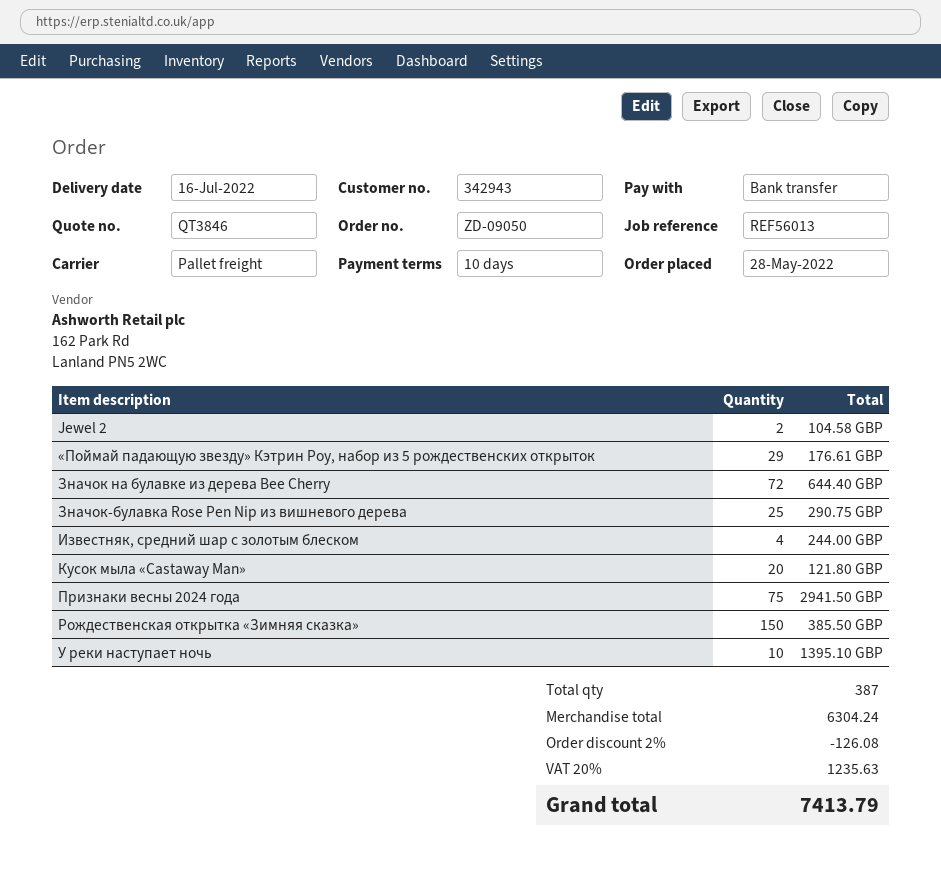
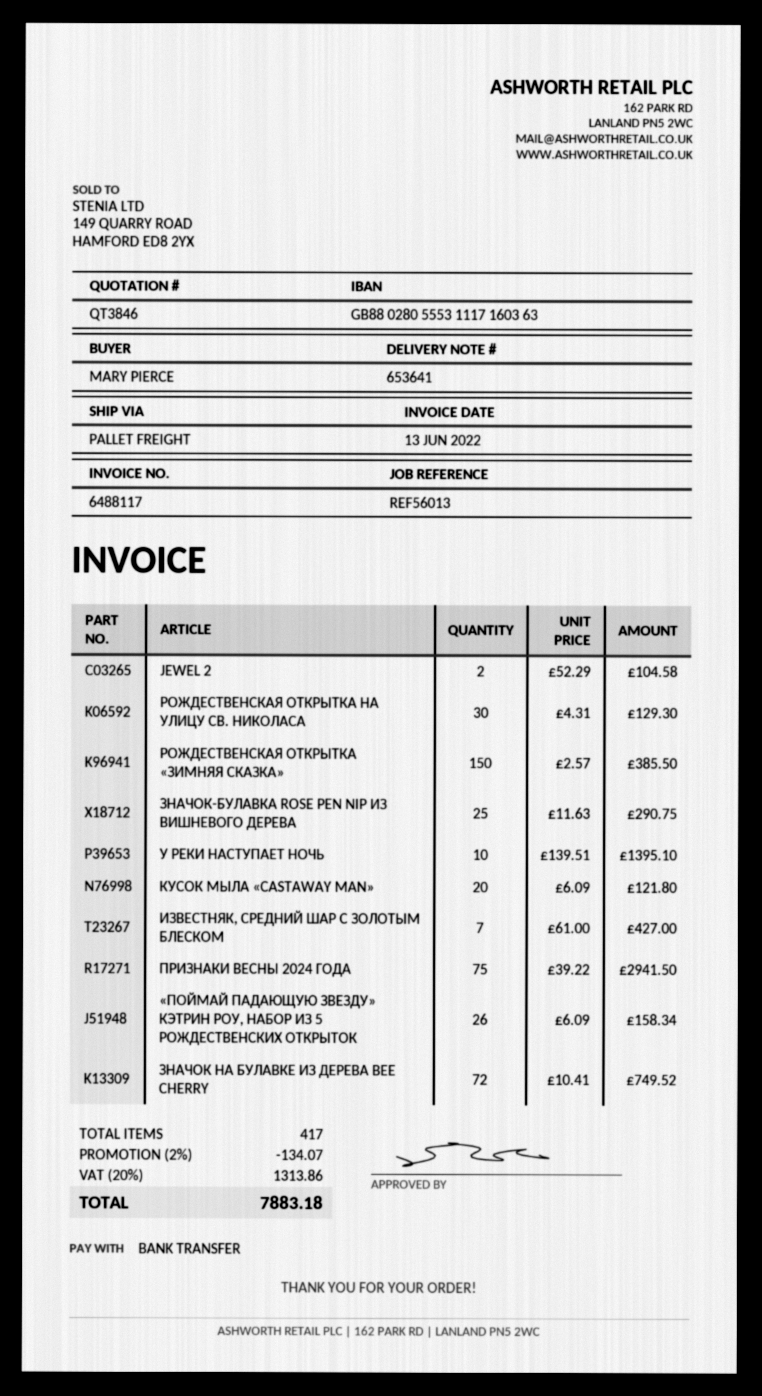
«Поймай падающую звезду» Кэтрин Роу, набор из 5 рождественских открыток: 29 for 176.61 -> 26 for 158.34
Значок на булавке из дерева Bee Cherry: 72 for 644.40 -> 72 for 749.52
Известняк, средний шар с золотым блеском: 4 for 244.00 -> 7 for 427.00
РОЖДЕСТВЕНСКАЯ ОТКРЫТКА НА УЛИЦУ СВ. НИКОЛАСА: none -> 30 for 129.30
total quantity: 387 -> 417
discount: 2% = 126.08 -> 2% = 134.07
tax: 20% = 1235.63 -> 20% = 1313.86
total: 7413.79 -> 7883.18

